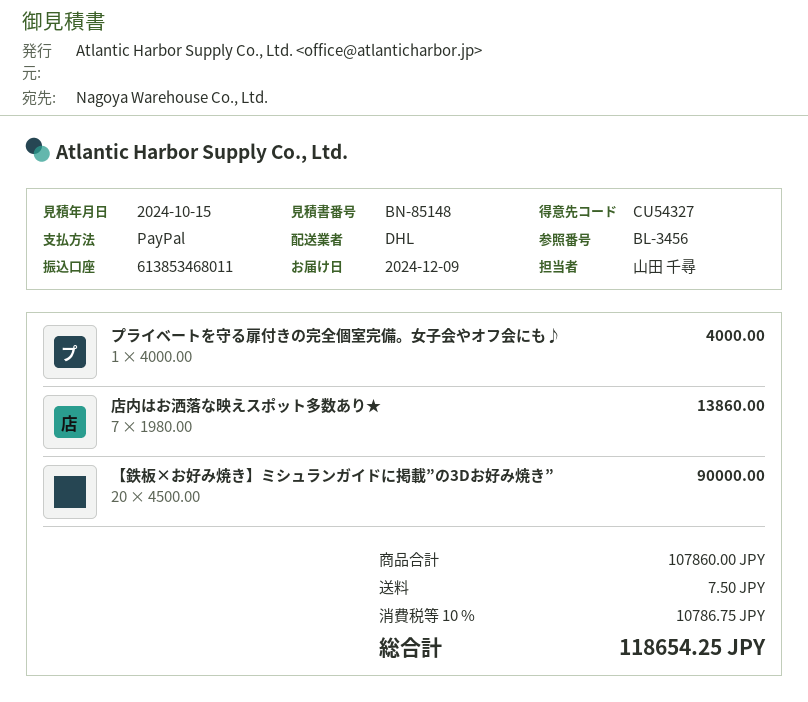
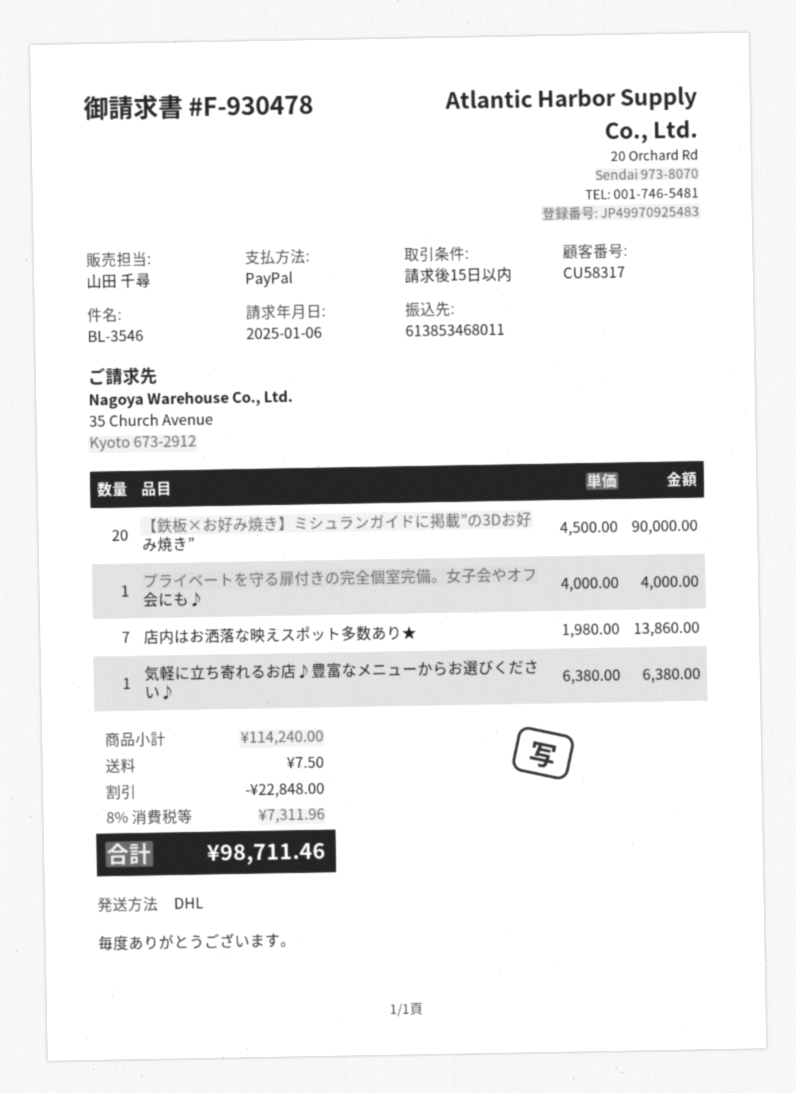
customer number: CU54327 -> CU58317
reference: BL-3456 -> BL-3546
気軽に立ち寄れるお店♪豊富なメニューからお選びください♪: none -> 1 x 6380.00 = 6380.00
subtotal: 107860.00 -> 114240.00
discount: none -> 22848.00
tax: 10% = 10786.75 -> 8% = 7311.96
total: 118654.25 -> 98711.46

